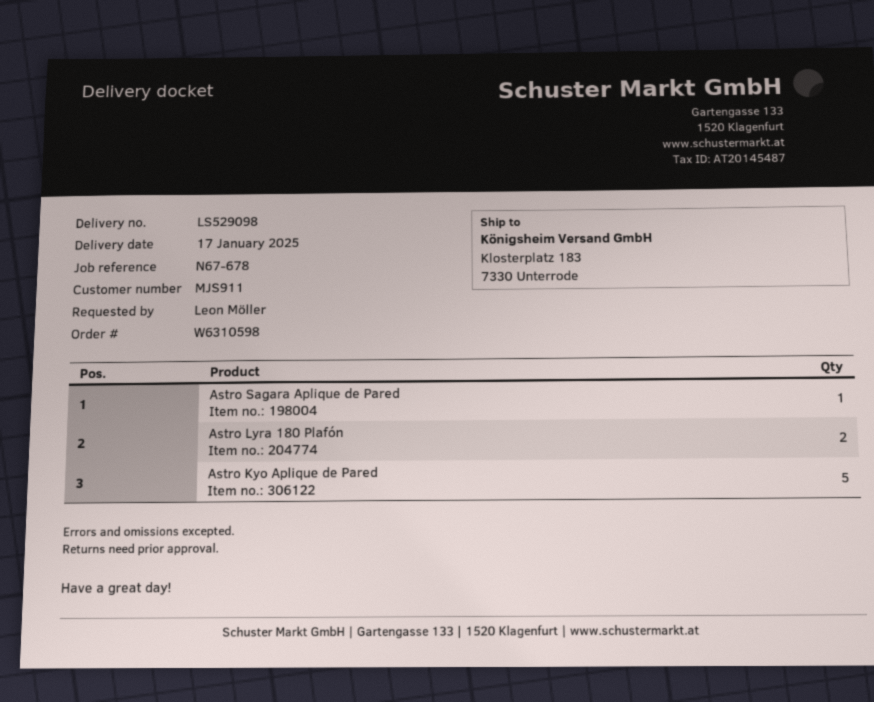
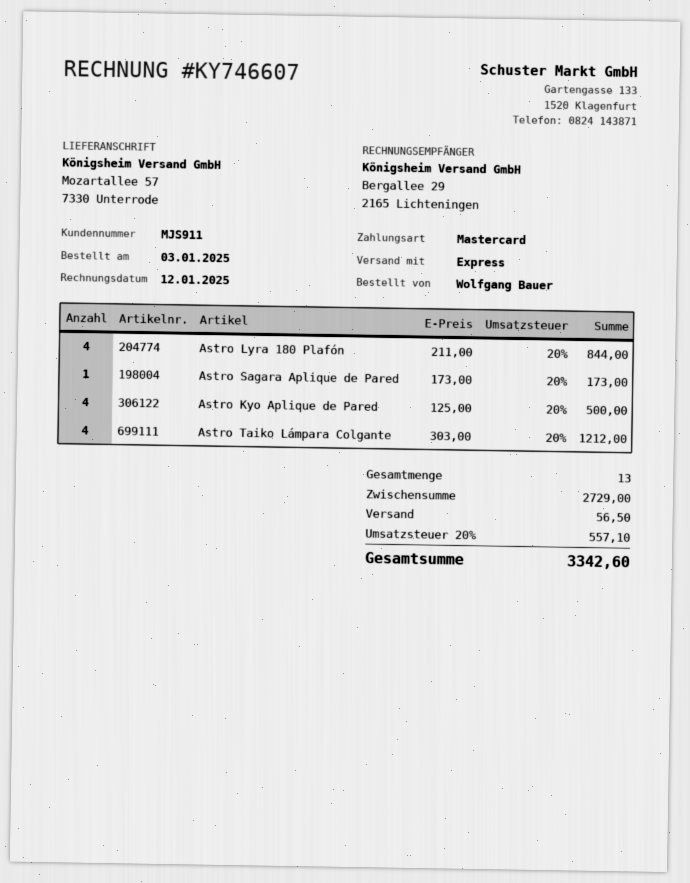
ordered by: Leon Möller -> Wolfgang Bauer
ship to: Klosterplatz 183, 7330 Unterrode -> Mozartallee 57, 7330 Unterrode
Astro Lyra 180 Plafón: 2 -> 4
Astro Kyo Aplique de Pared: 5 -> 4
Astro Taiko Lámpara Colgante: none -> 4

